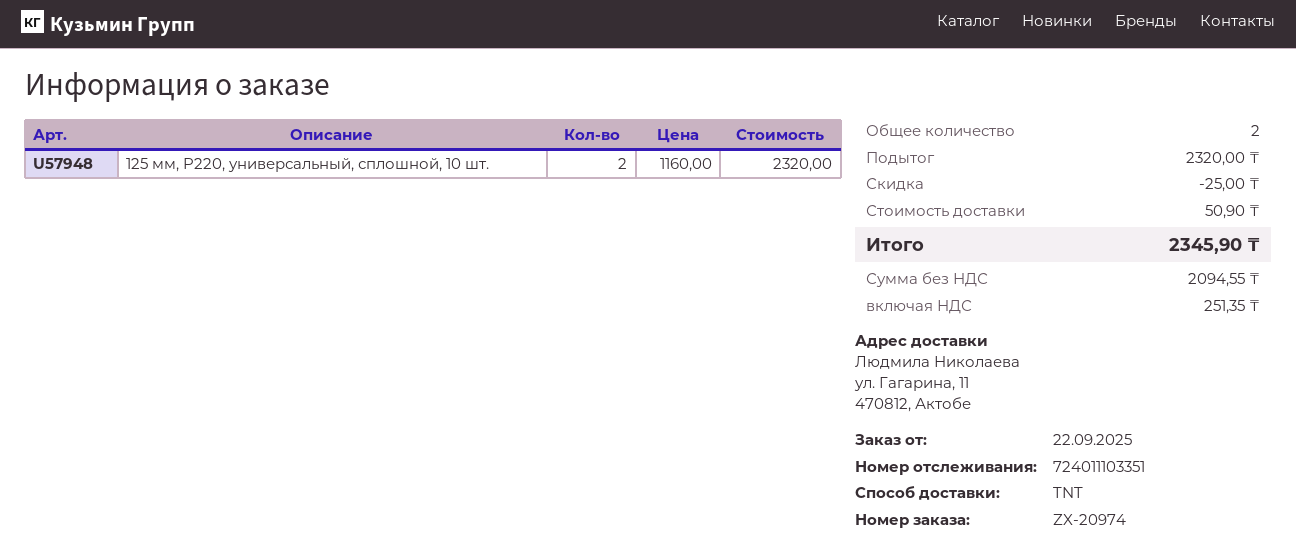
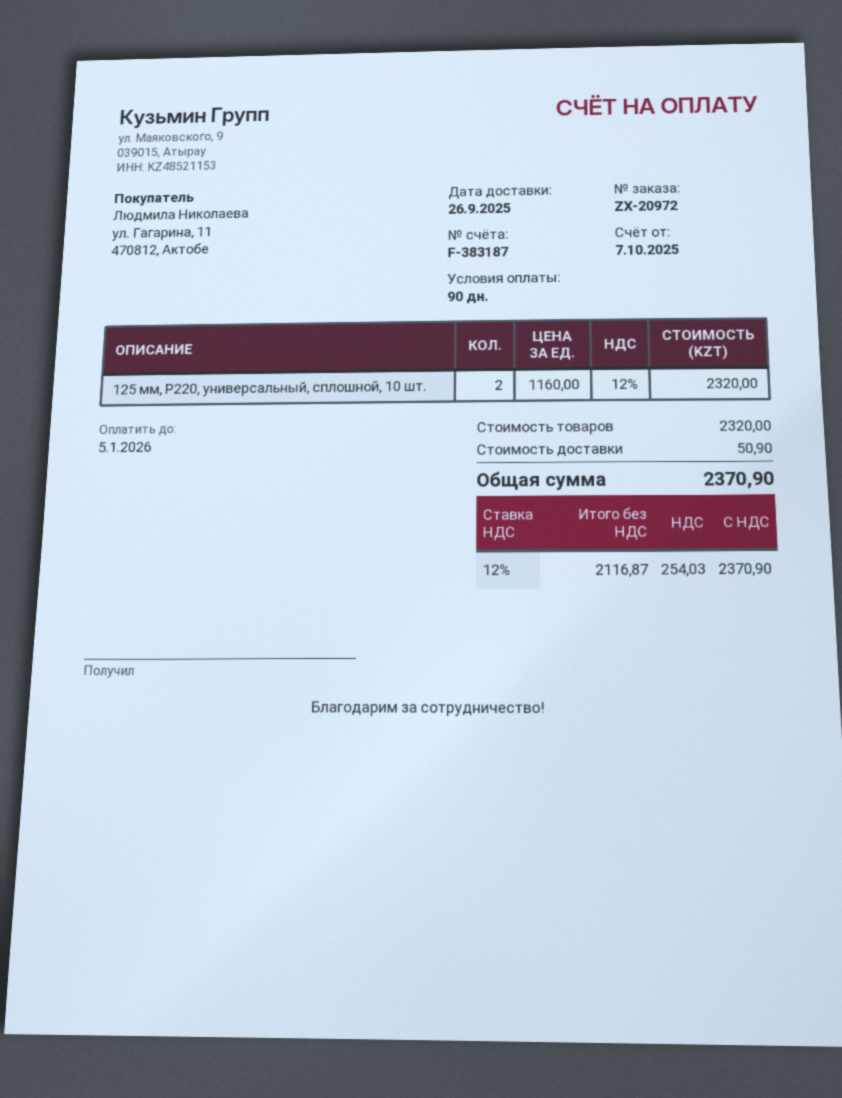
order number: ZX-20974 -> ZX-20972
discount: 25.00 -> none
net: 2094.55 -> 2116.87
tax: 251.35 -> 254.03
total: 2345.90 -> 2370.90

